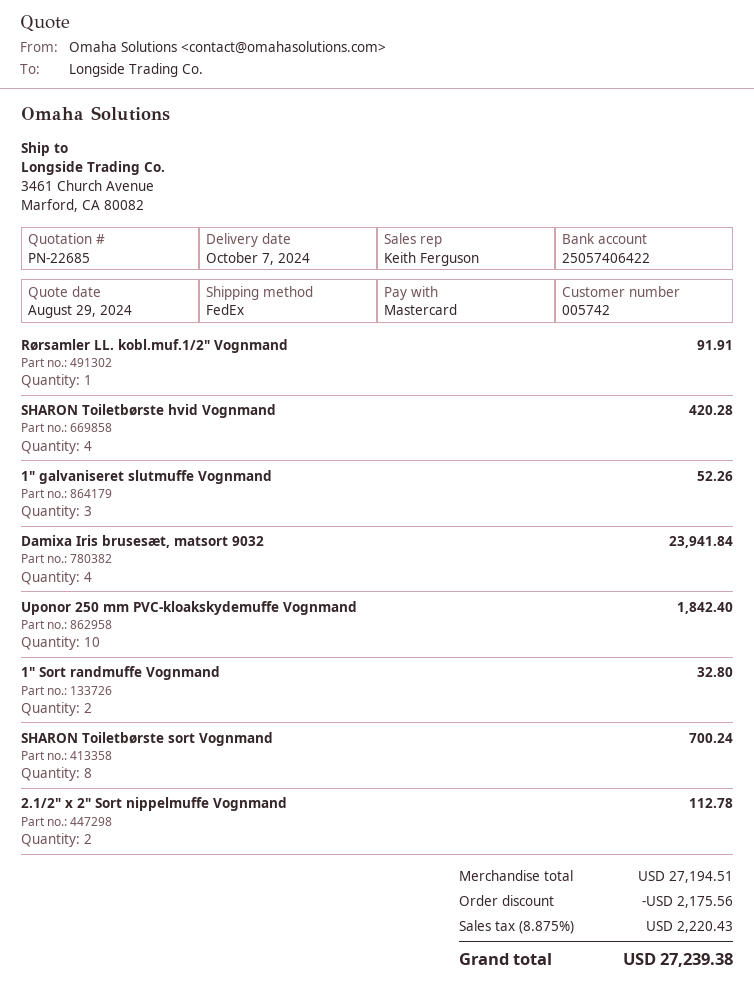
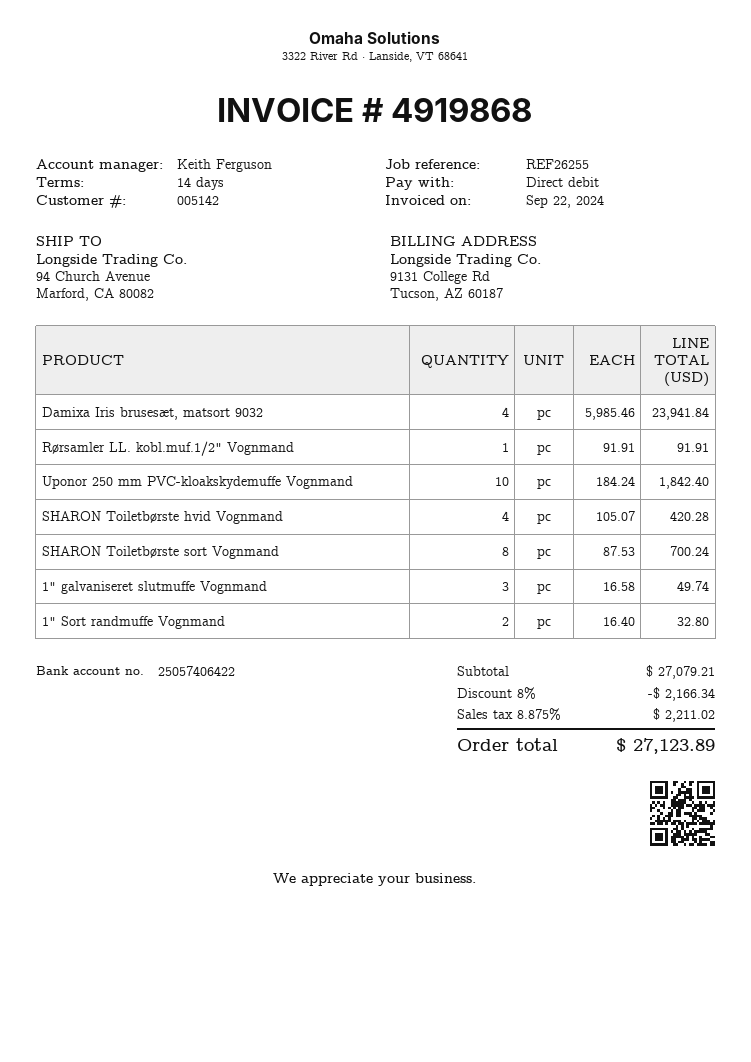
customer number: 005742 -> 005142
payment method: Mastercard -> direct debit
ship to: 3461 Church Avenue, Marford, CA 80082 -> 94 Church Avenue, Marford, CA 80082
1" galvaniseret slutmuffe Vognmand: 3 for 52.26 -> 3 for 49.74
2.1/2" x 2" Sort nippelmuffe Vognmand: 2 for 112.78 -> none
subtotal: 27194.51 -> 27079.21
discount: 2175.56 -> 2166.34
tax: 8.875% = 2220.43 -> 8.875% = 2211.02
total: 27239.38 -> 27123.89

